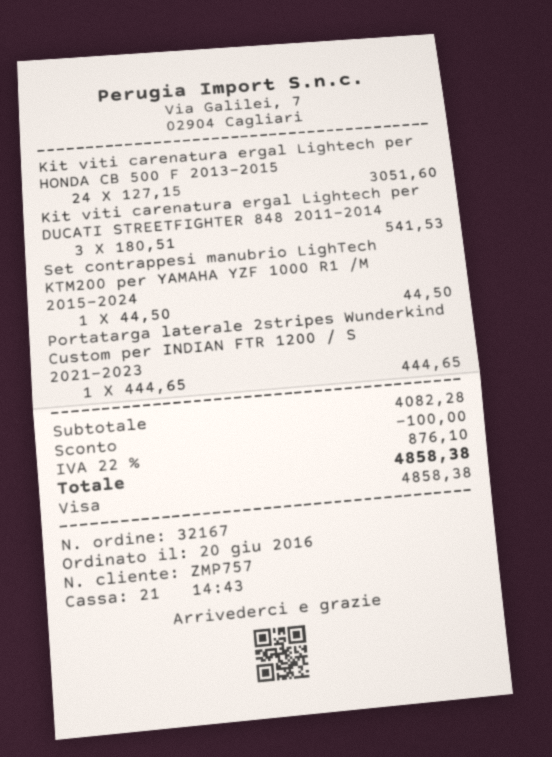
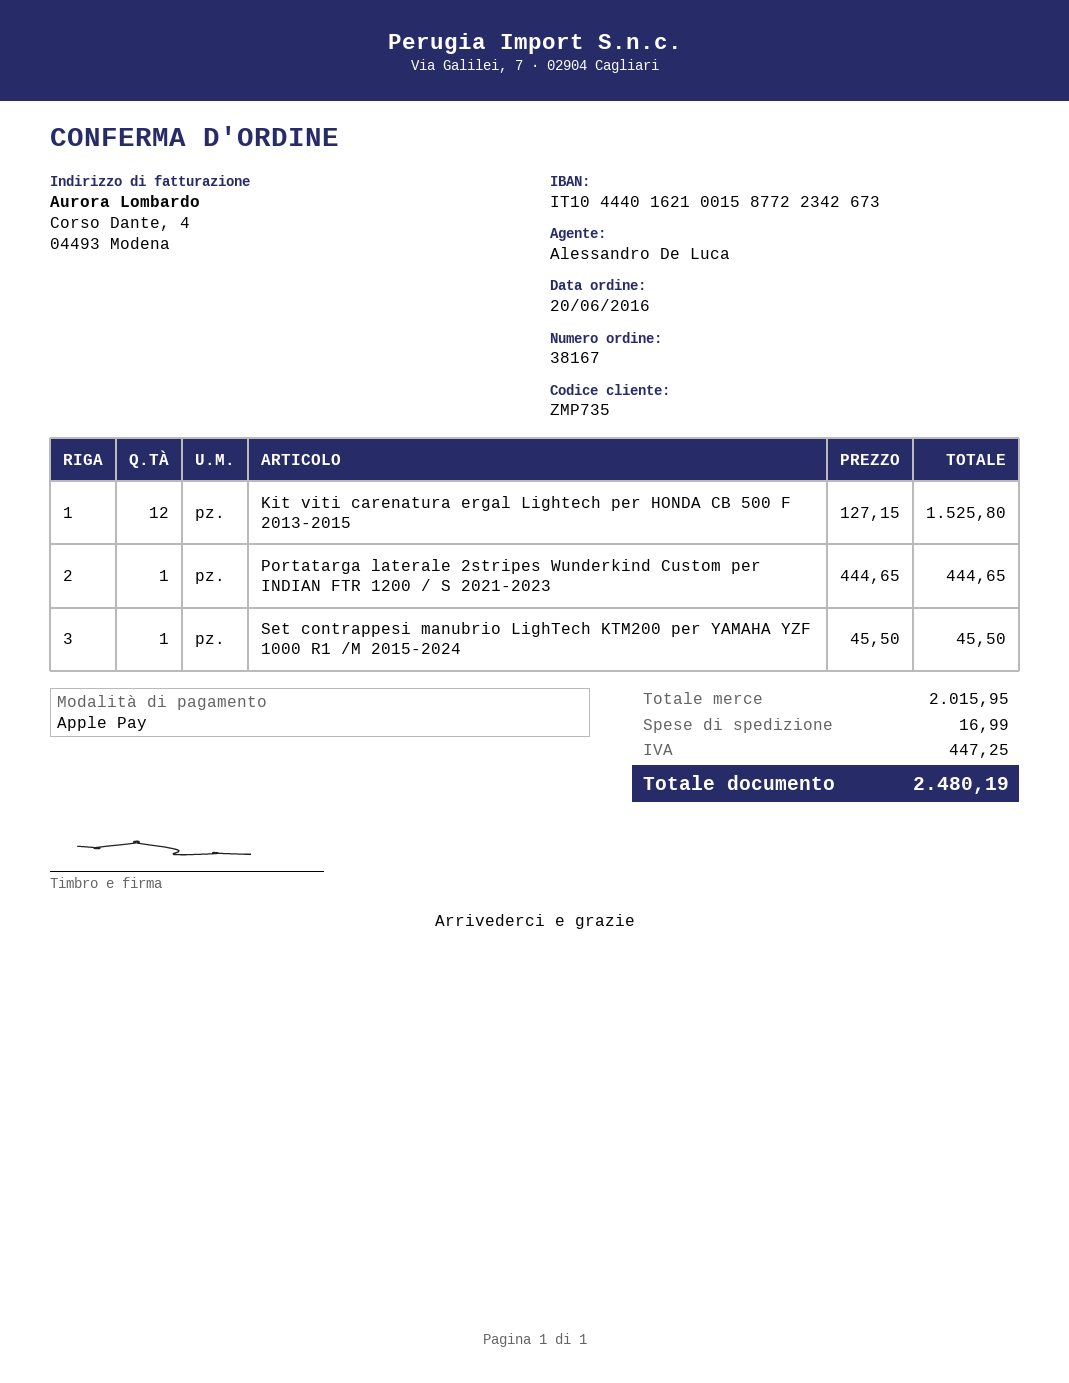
order number: 32167 -> 38167
customer number: ZMP757 -> ZMP735
payment method: Visa -> Apple Pay
Kit viti carenatura ergal Lightech per HONDA CB 500 F 2013-2015: 24 x 127.15 = 3051.60 -> 12 x 127.15 = 1525.80
Kit viti carenatura ergal Lightech per DUCATI STREETFIGHTER 848 2011-2014: 3 x 180.51 = 541.53 -> none
Set contrappesi manubrio LighTech KTM200 per YAMAHA YZF 1000 R1 /M 2015-2024: 1 x 44.50 = 44.50 -> 1 x 45.50 = 45.50
subtotal: 4082.28 -> 2015.95
discount: 100.00 -> none
shipping: none -> 16.99
tax: 876.10 -> 447.25
total: 4858.38 -> 2480.19

